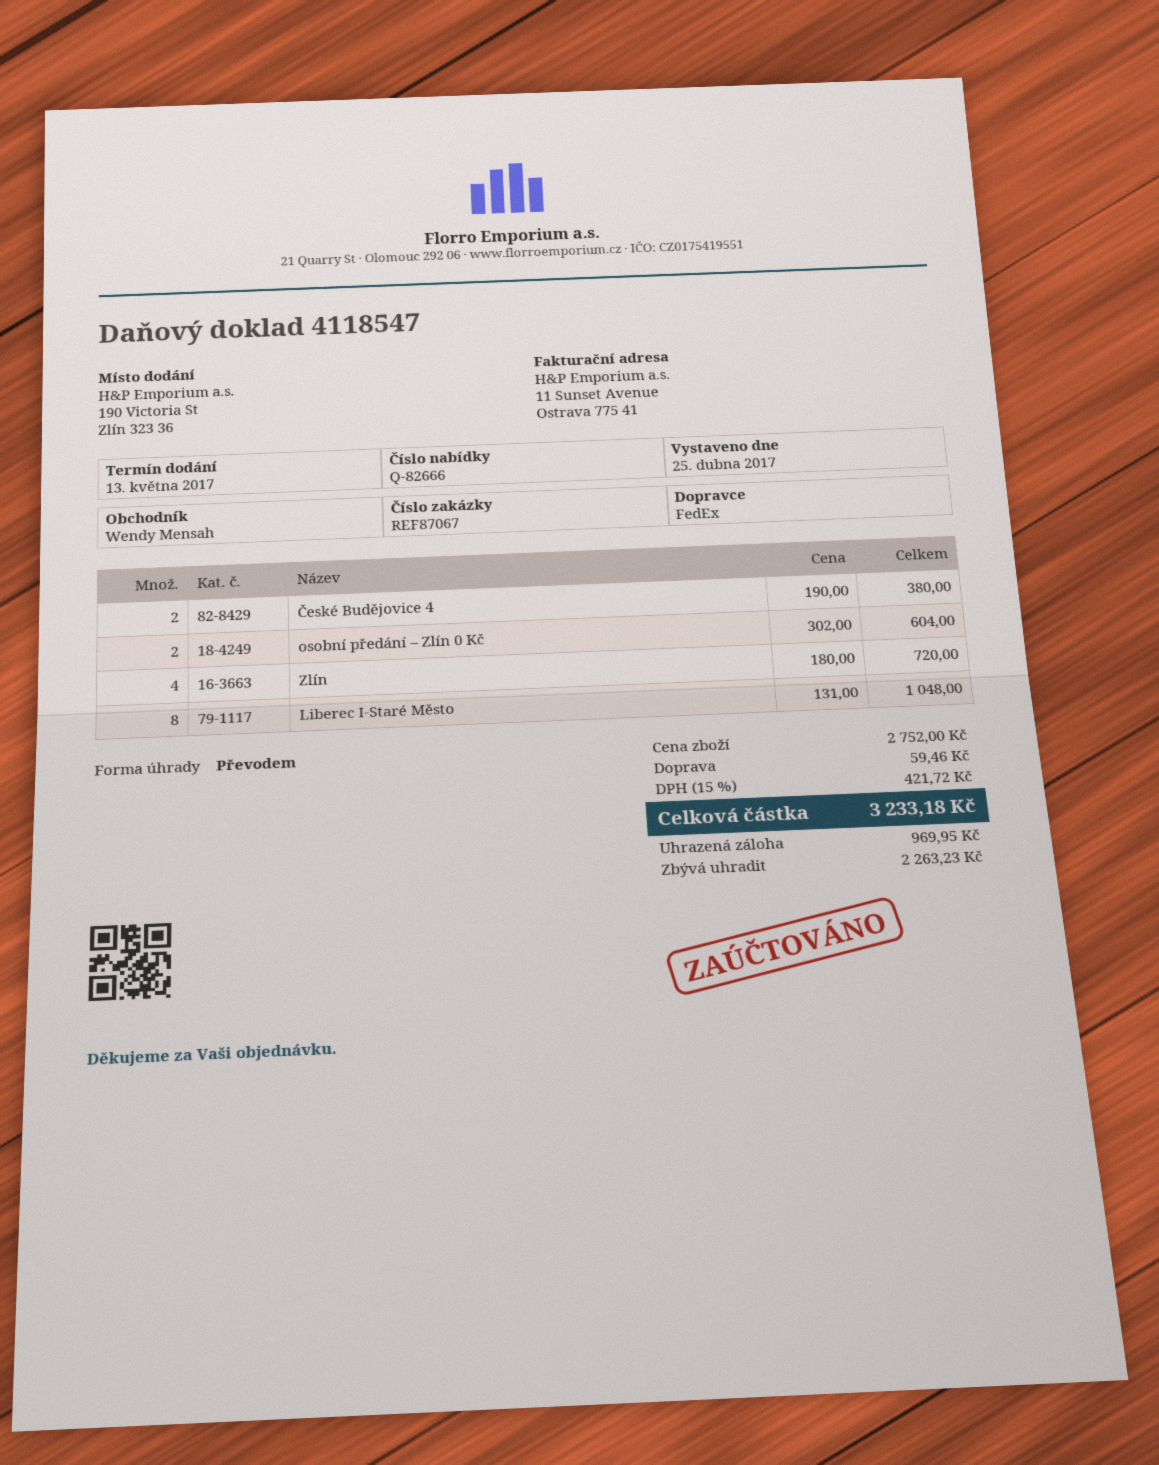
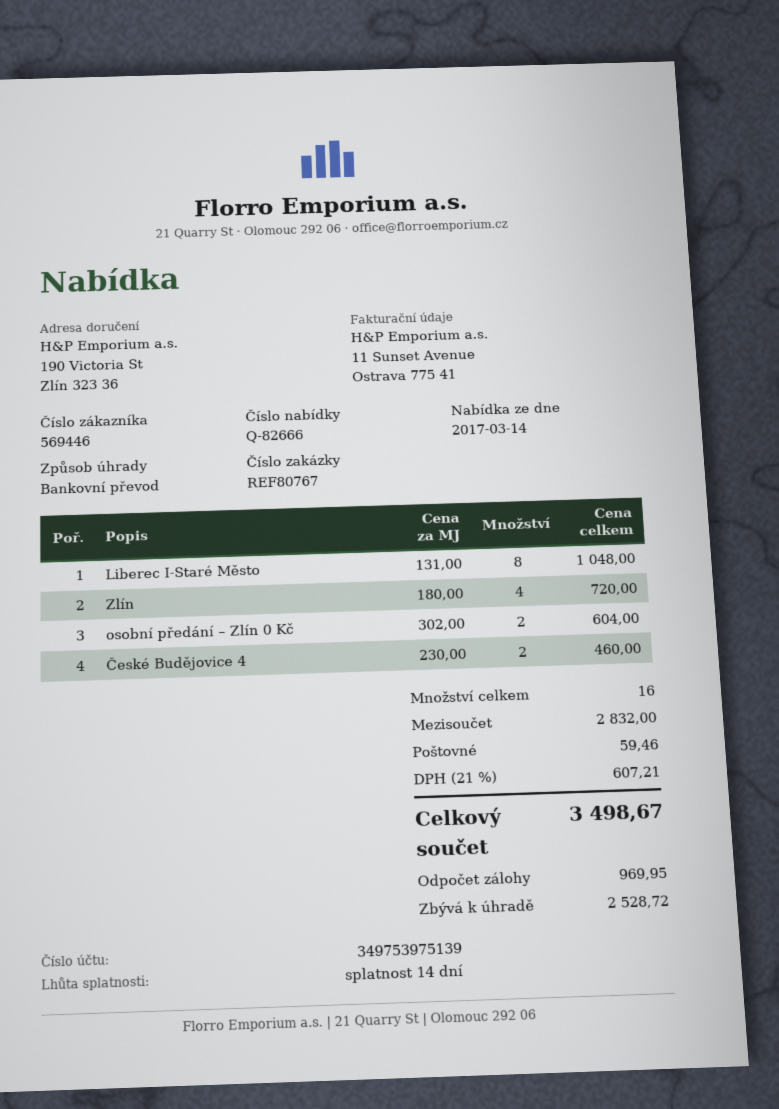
reference: REF87067 -> REF80767
České Budějovice 4: 2 x 190.00 = 380.00 -> 2 x 230.00 = 460.00
subtotal: 2752.00 -> 2832.00
tax: 15% = 421.72 -> 21% = 607.21
total: 3233.18 -> 3498.67
balance: 2263.23 -> 2528.72

